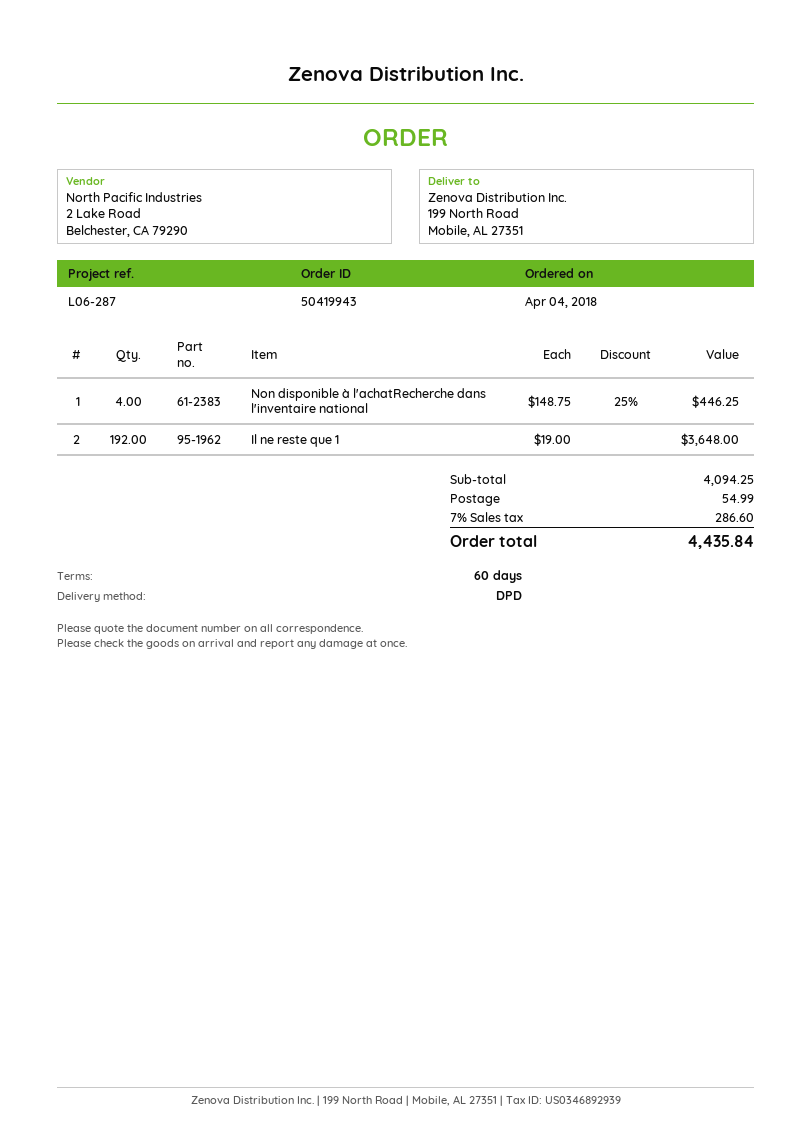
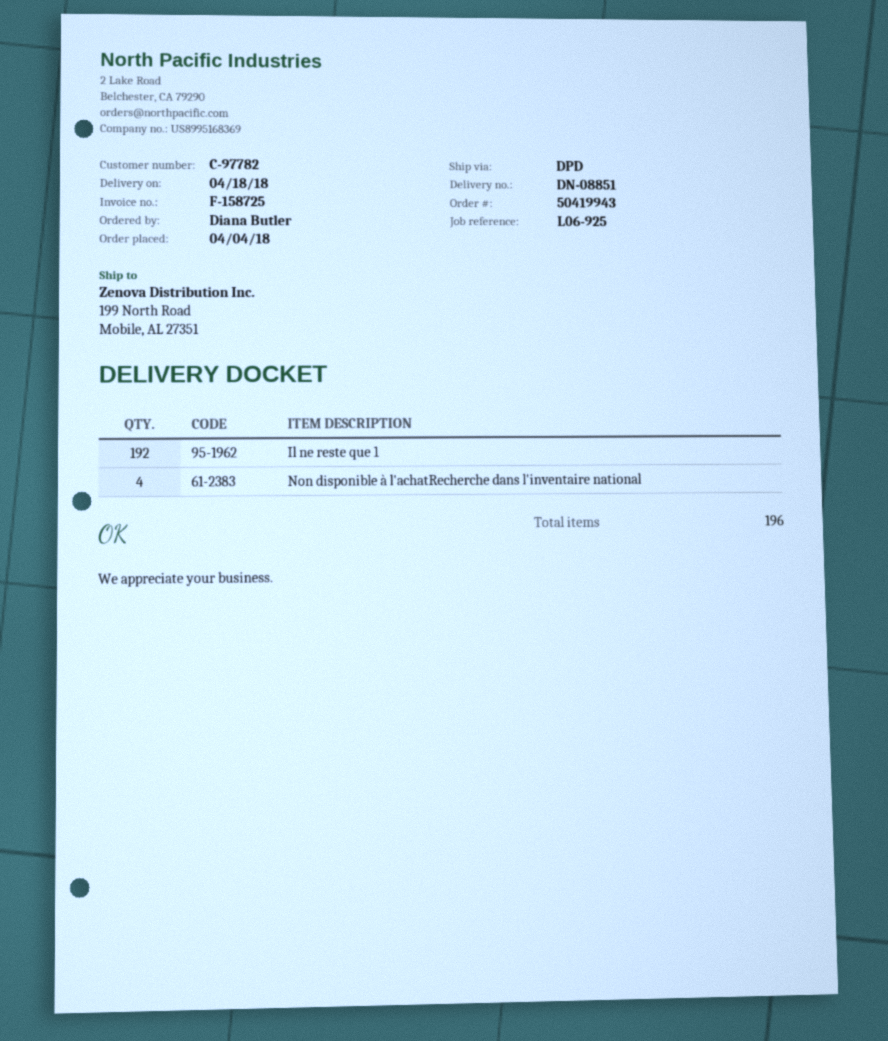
reference: L06-287 -> L06-925

